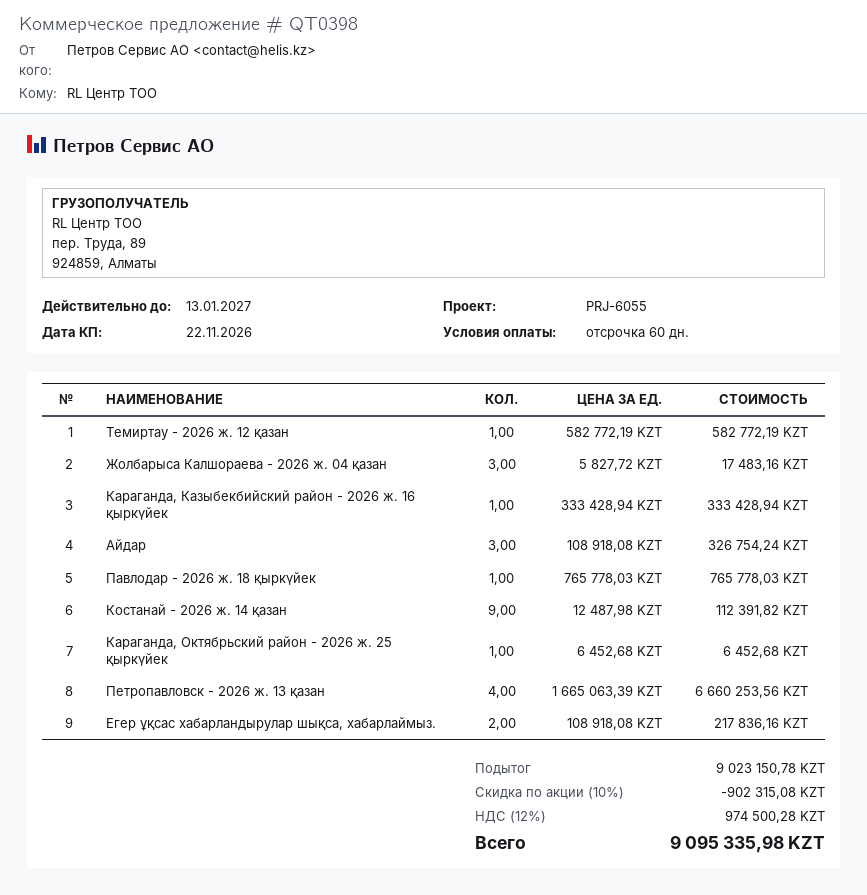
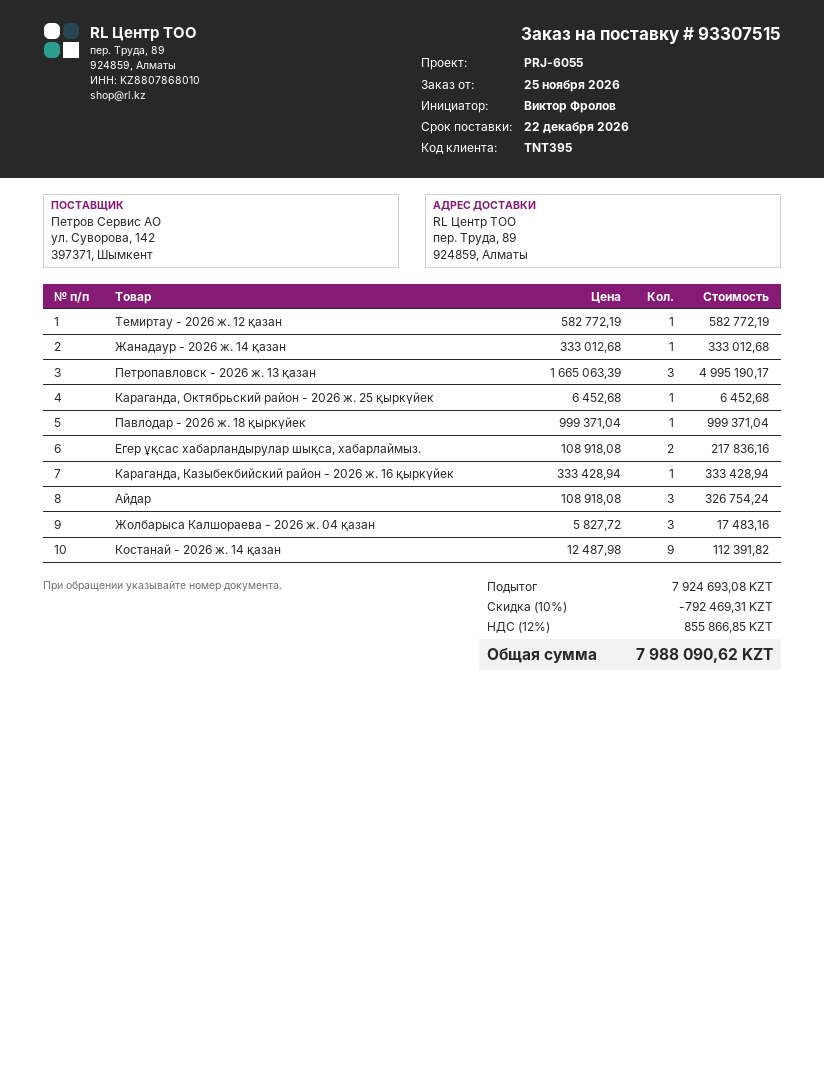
Павлодар - 2026 ж. 18 қыркүйек: 1 x 765778.03 = 765778.03 -> 1 x 999371.04 = 999371.04
Петропавловск - 2026 ж. 13 қазан: 4 x 1665063.39 = 6660253.56 -> 3 x 1665063.39 = 4995190.17
Жанадаур - 2026 ж. 14 қазан: none -> 1 x 333012.68 = 333012.68
subtotal: 9023150.78 -> 7924693.08
discount: 10% = 902315.08 -> 10% = 792469.31
tax: 12% = 974500.28 -> 12% = 855866.85
total: 9095335.98 -> 7988090.62

